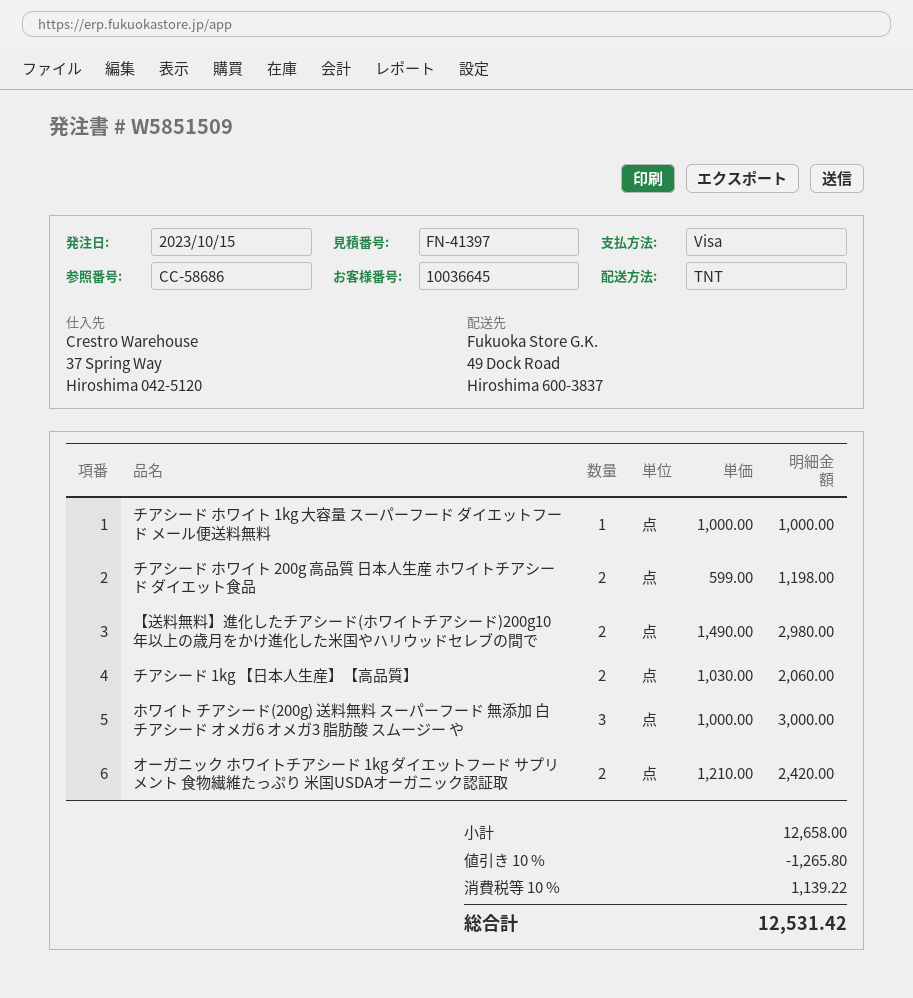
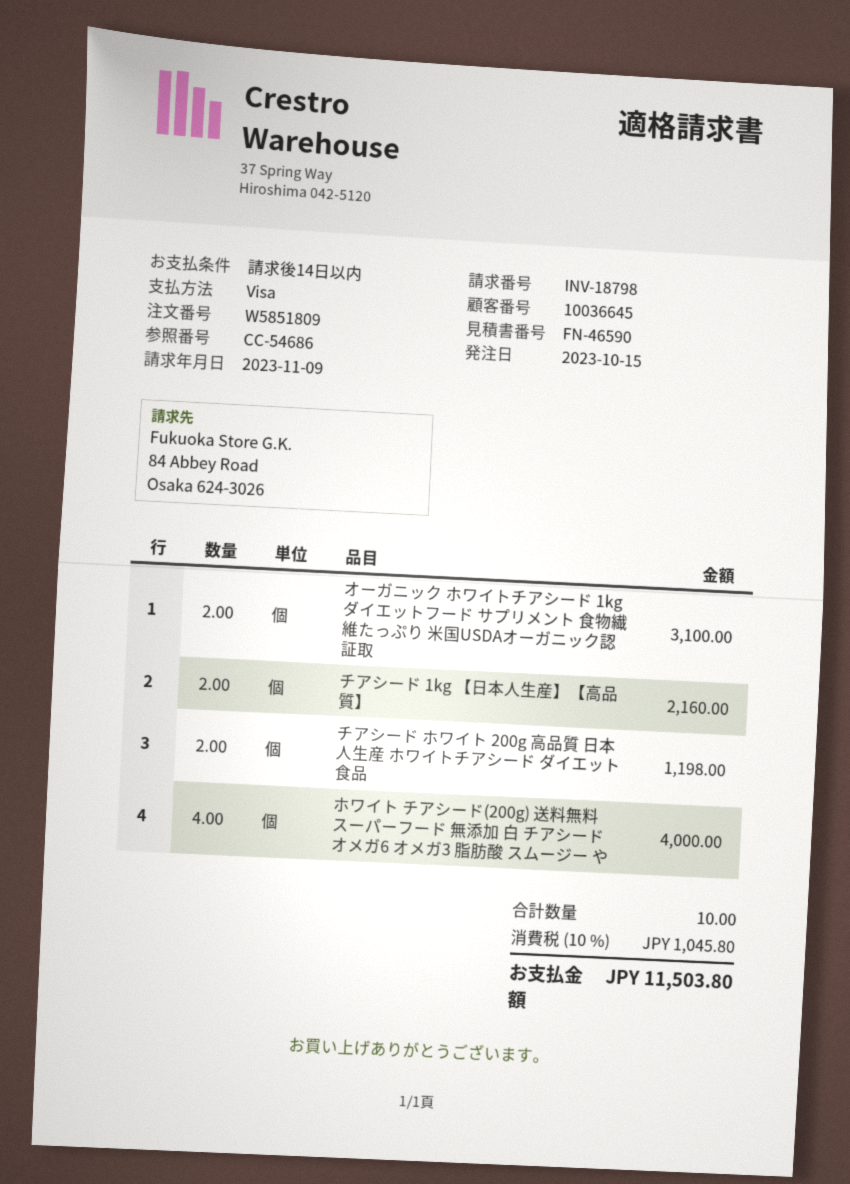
quote number: FN-41397 -> FN-46590
order number: W5851509 -> W5851809
reference: CC-58686 -> CC-54686
チアシード ホワイト 1kg 大容量 スーパーフード ダイエットフード メール便送料無料: 1 for 1000.00 -> none
【送料無料】進化したチアシード(ホワイトチアシード)200g10年以上の歳月をかけ進化した米国やハリウッドセレブの間で: 2 for 2980.00 -> none
チアシード 1kg 【日本人生産】【高品質】: 2 for 2060.00 -> 2 for 2160.00
ホワイト チアシード(200g) 送料無料 スーパーフード 無添加 白 チアシード オメガ6 オメガ3 脂肪酸 スムージー や: 3 for 3000.00 -> 4 for 4000.00
オーガニック ホワイトチアシード 1kg ダイエットフード サプリメント 食物繊維たっぷり 米国USDAオーガニック認証取: 2 for 2420.00 -> 2 for 3100.00
discount: 10% = 1265.80 -> none
tax: 10% = 1139.22 -> 10% = 1045.80
total: 12531.42 -> 11503.80

